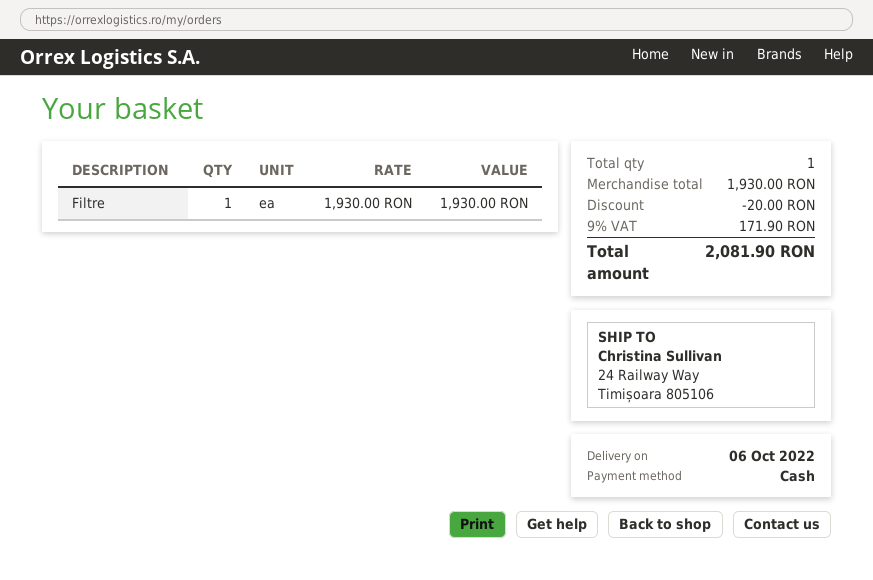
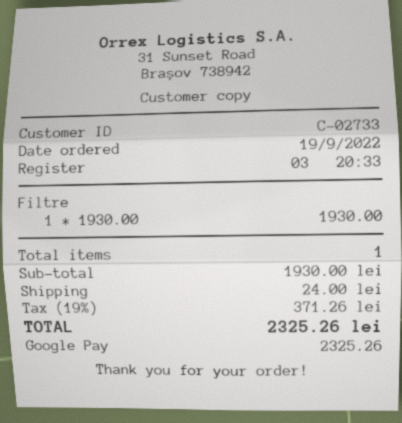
payment method: cash -> Google Pay
discount: 20.00 -> none
shipping: none -> 24.00
tax: 9% = 171.90 -> 19% = 371.26
total: 2081.90 -> 2325.26

